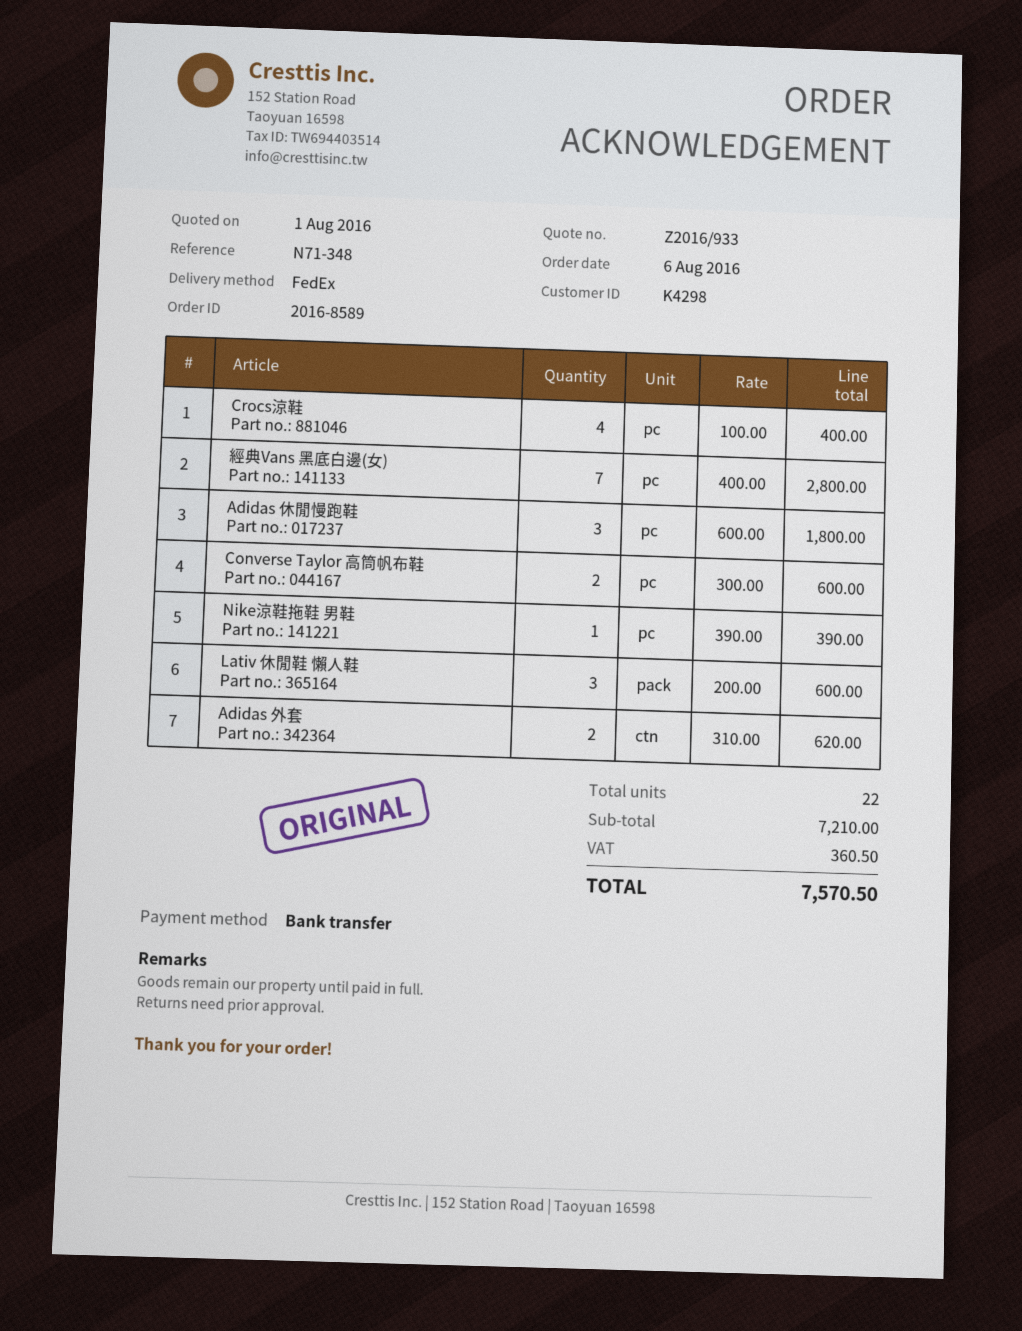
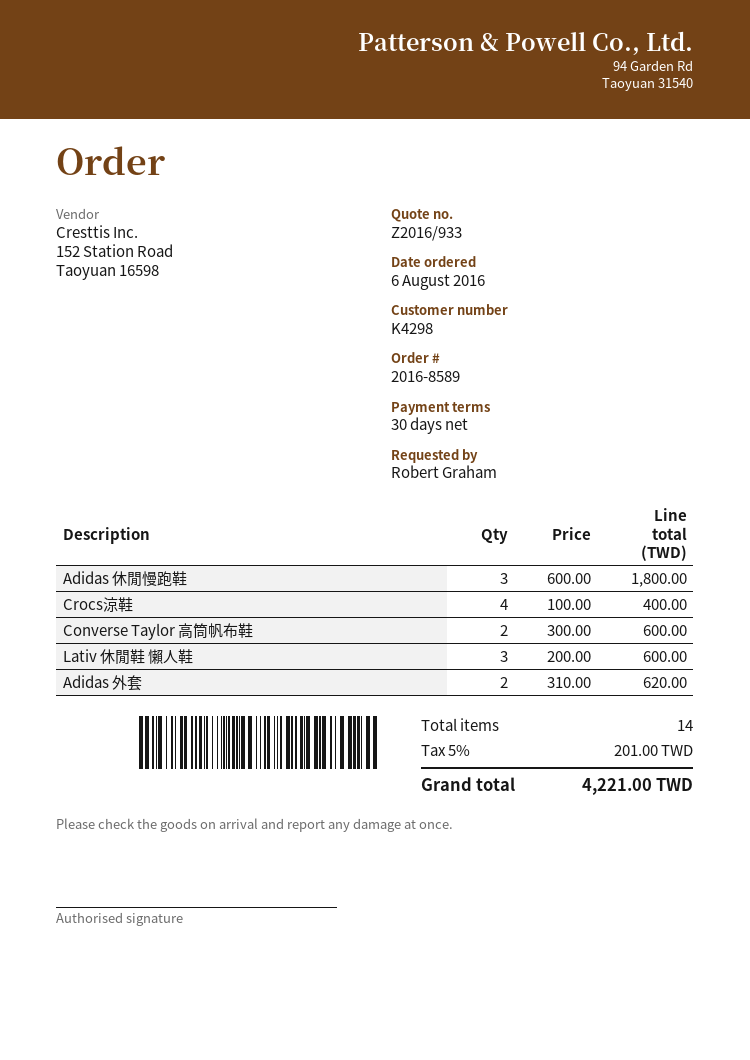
經典Vans 黑底白邊(女): 7 x 400.00 = 2800.00 -> none
Nike涼鞋拖鞋 男鞋: 1 x 390.00 = 390.00 -> none
total quantity: 22 -> 14
tax: 360.50 -> 201.00
total: 7570.50 -> 4221.00

